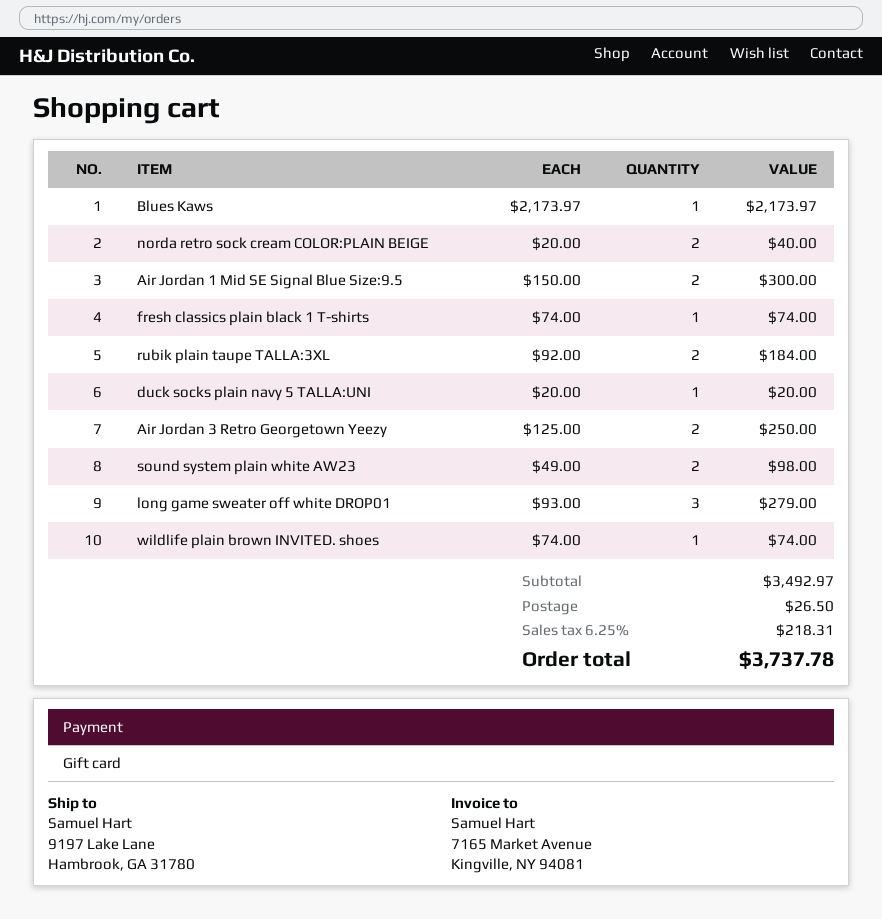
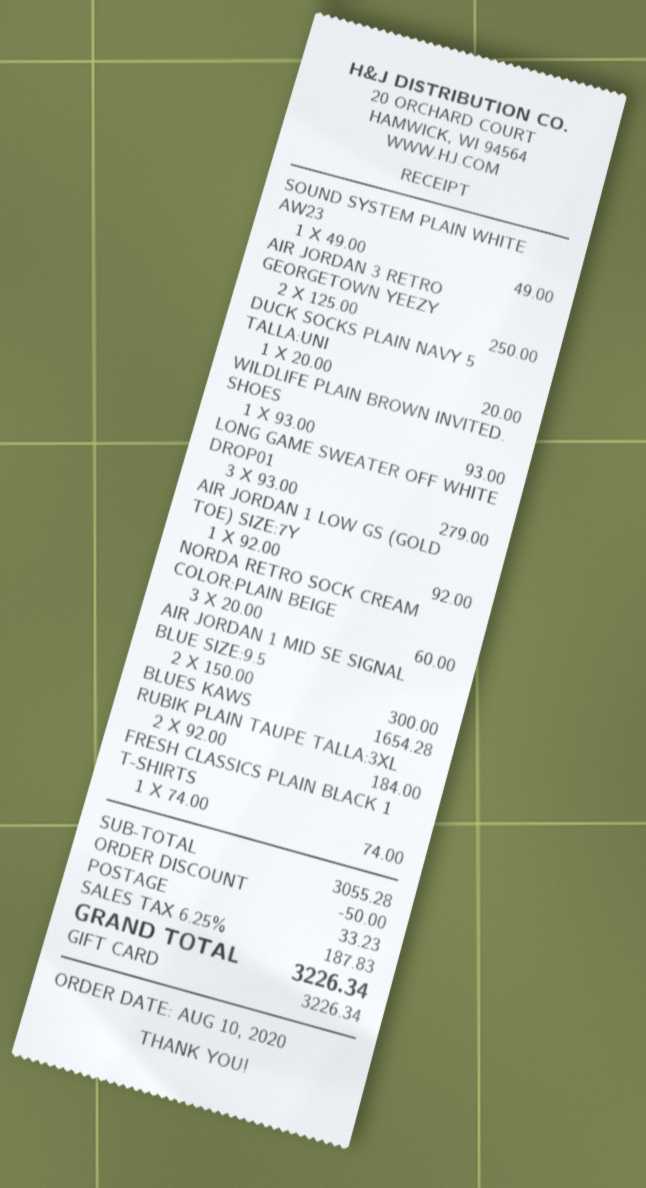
Blues Kaws: 1 x 2173.97 = 2173.97 -> 1 x 1654.28 = 1654.28
norda retro sock cream COLOR:PLAIN BEIGE: 2 x 20.00 = 40.00 -> 3 x 20.00 = 60.00
sound system plain white AW23: 2 x 49.00 = 98.00 -> 1 x 49.00 = 49.00
wildlife plain brown INVITED. shoes: 1 x 74.00 = 74.00 -> 1 x 93.00 = 93.00
AIR JORDAN 1 LOW GS (GOLD TOE) SIZE:7Y: none -> 1 x 92.00 = 92.00
subtotal: 3492.97 -> 3055.28
discount: none -> 50.00
shipping: 26.50 -> 33.23
tax: 6.25% = 218.31 -> 6.25% = 187.83
total: 3737.78 -> 3226.34

